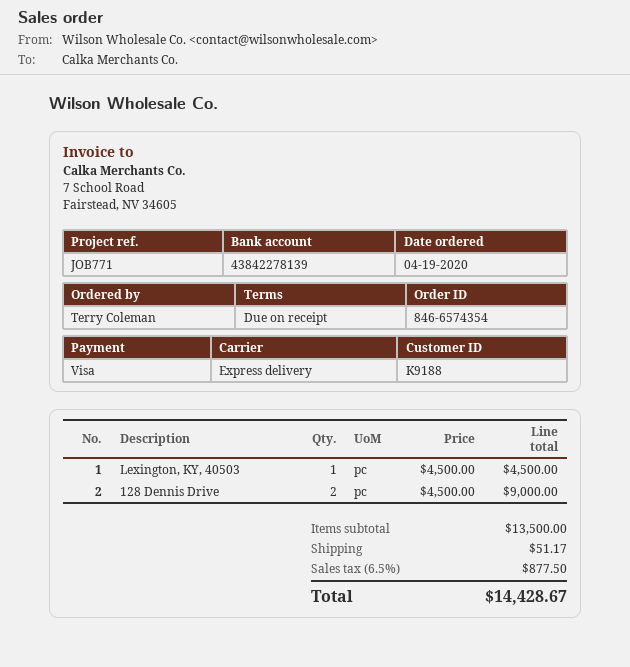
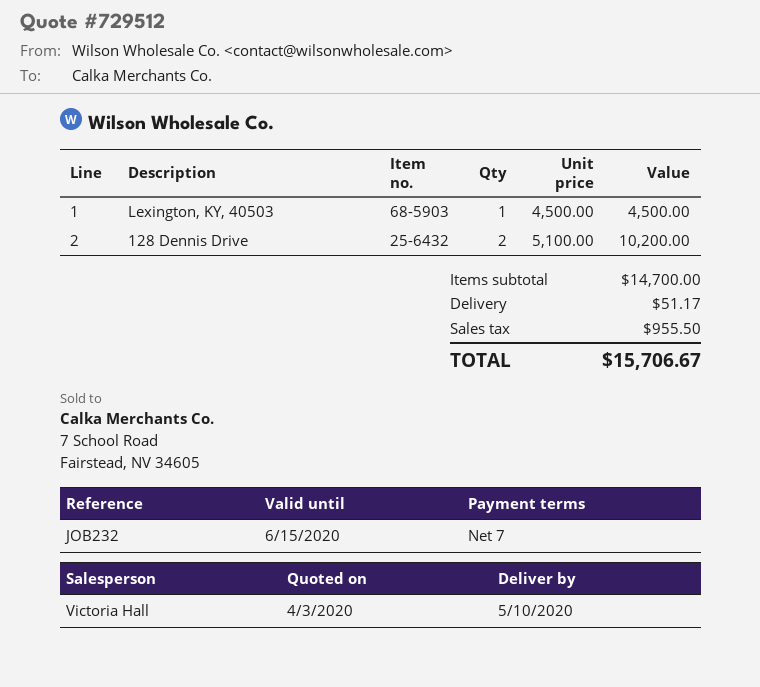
payment terms: on receipt -> 7 days
reference: JOB771 -> JOB232
128 Dennis Drive: 2 x 4500.00 = 9000.00 -> 2 x 5100.00 = 10200.00
subtotal: 13500.00 -> 14700.00
tax: 877.50 -> 955.50
total: 14428.67 -> 15706.67

